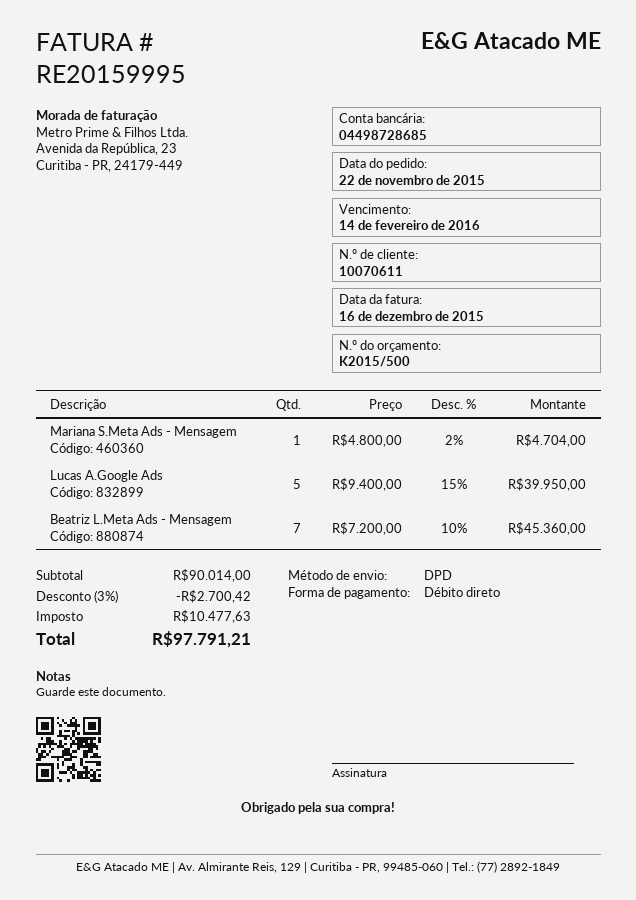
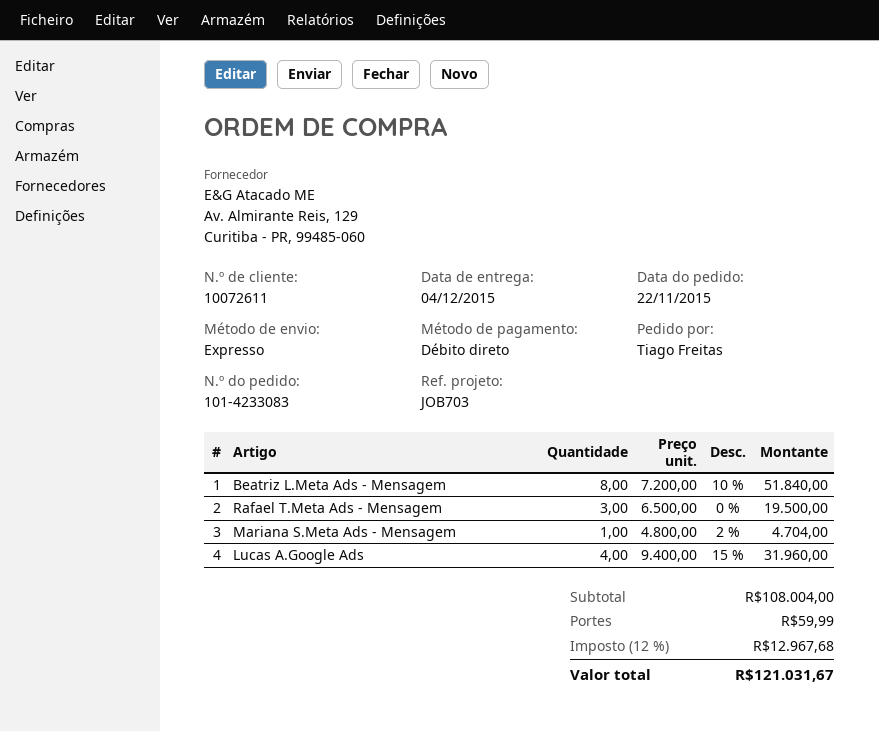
customer number: 10070611 -> 10072611
shipping method: DPD -> express
Lucas A.Google Ads: 5 x 9400.00 - 15% = 39950.00 -> 4 x 9400.00 - 15% = 31960.00
Beatriz L.Meta Ads - Mensagem: 7 x 7200.00 - 10% = 45360.00 -> 8 x 7200.00 - 10% = 51840.00
Rafael T.Meta Ads - Mensagem: none -> 3 x 6500.00 = 19500.00
subtotal: 90014.00 -> 108004.00
discount: 3% = 2700.42 -> none
shipping: none -> 59.99
tax: 10477.63 -> 12967.68
total: 97791.21 -> 121031.67

